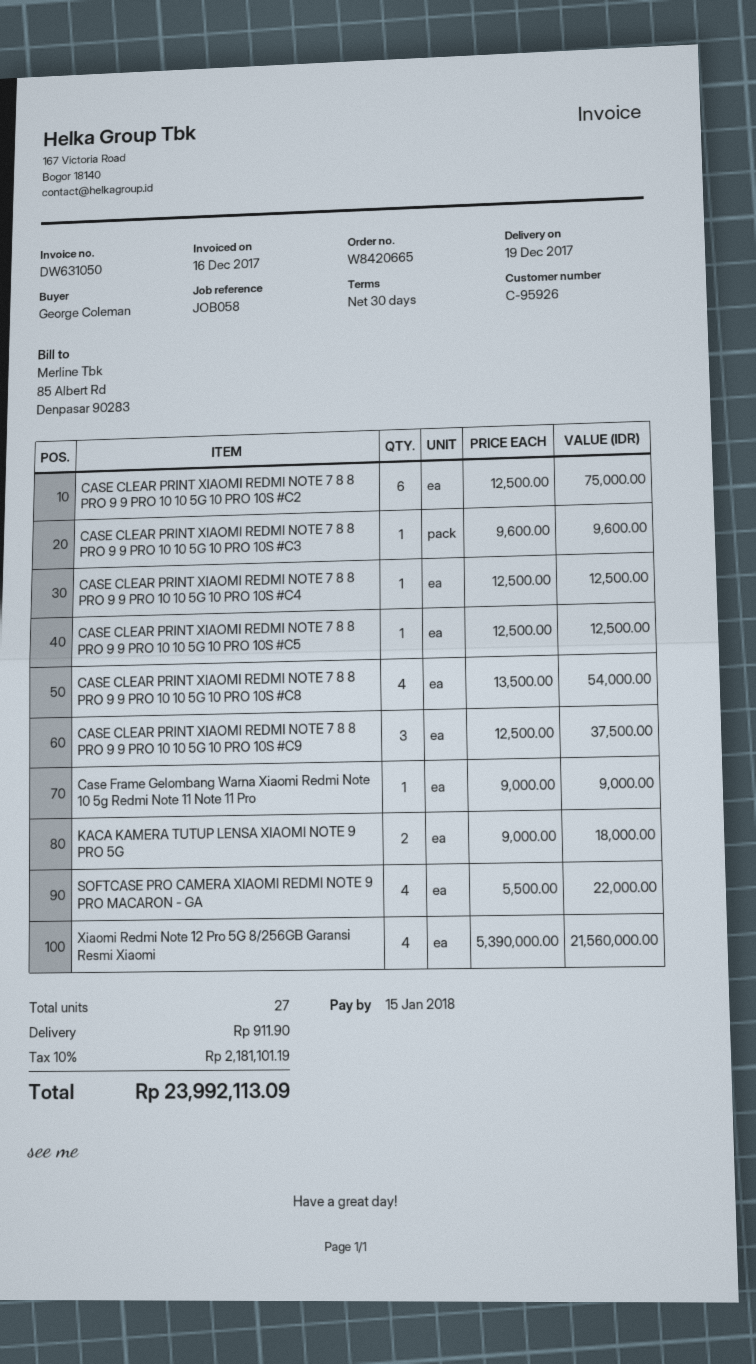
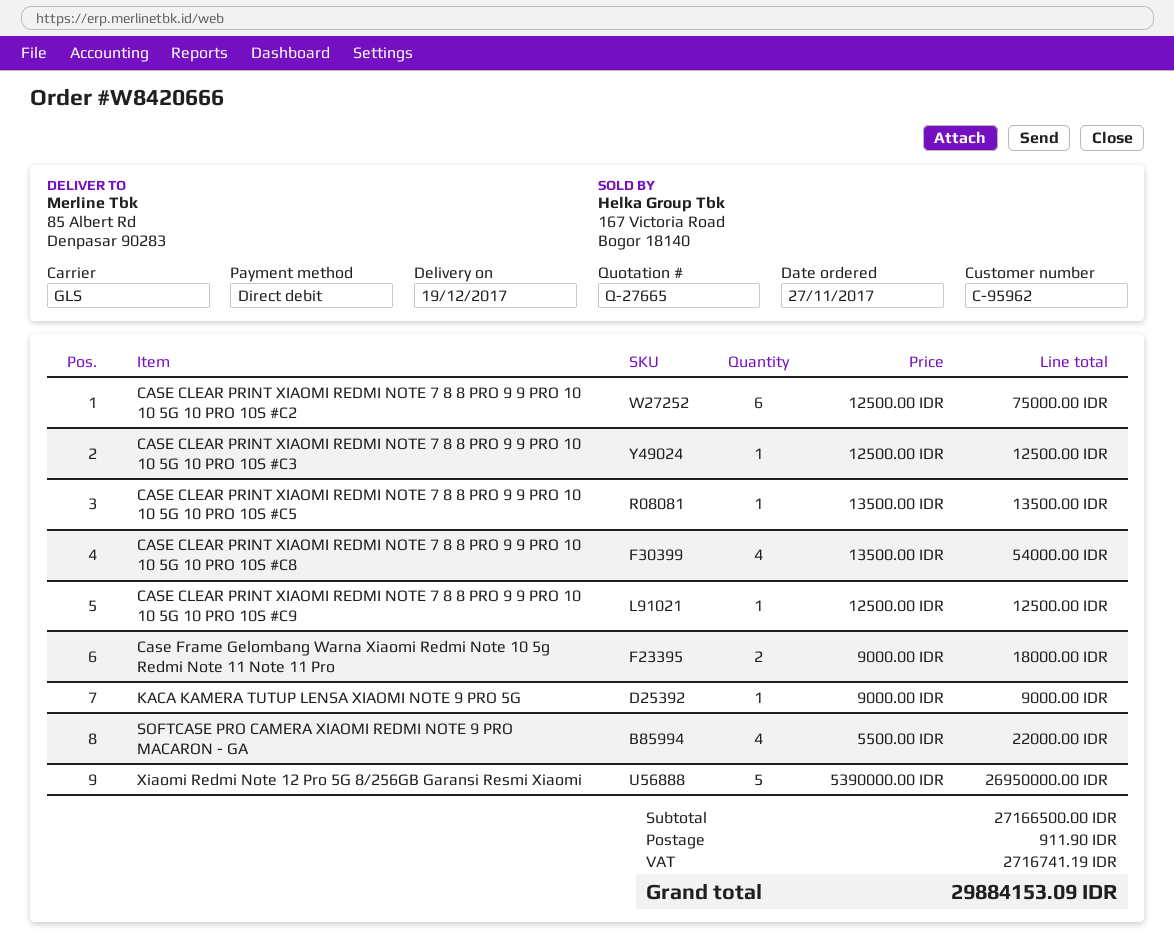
order number: W8420665 -> W8420666
customer number: C-95926 -> C-95962
CASE CLEAR PRINT XIAOMI REDMI NOTE 7 8 8 PRO 9 9 PRO 10 10 5G 10 PRO 10S #C3: 1 x 9600.00 = 9600.00 -> 1 x 12500.00 = 12500.00
CASE CLEAR PRINT XIAOMI REDMI NOTE 7 8 8 PRO 9 9 PRO 10 10 5G 10 PRO 10S #C4: 1 x 12500.00 = 12500.00 -> none
CASE CLEAR PRINT XIAOMI REDMI NOTE 7 8 8 PRO 9 9 PRO 10 10 5G 10 PRO 10S #C5: 1 x 12500.00 = 12500.00 -> 1 x 13500.00 = 13500.00
CASE CLEAR PRINT XIAOMI REDMI NOTE 7 8 8 PRO 9 9 PRO 10 10 5G 10 PRO 10S #C9: 3 x 12500.00 = 37500.00 -> 1 x 12500.00 = 12500.00
Case Frame Gelombang Warna Xiaomi Redmi Note 10 5g Redmi Note 11 Note 11 Pro: 1 x 9000.00 = 9000.00 -> 2 x 9000.00 = 18000.00
KACA KAMERA TUTUP LENSA XIAOMI NOTE 9 PRO 5G: 2 x 9000.00 = 18000.00 -> 1 x 9000.00 = 9000.00
Xiaomi Redmi Note 12 Pro 5G 8/256GB Garansi Resmi Xiaomi: 4 x 5390000.00 = 21560000.00 -> 5 x 5390000.00 = 26950000.00
tax: 2181101.19 -> 2716741.19
total: 23992113.09 -> 29884153.09

